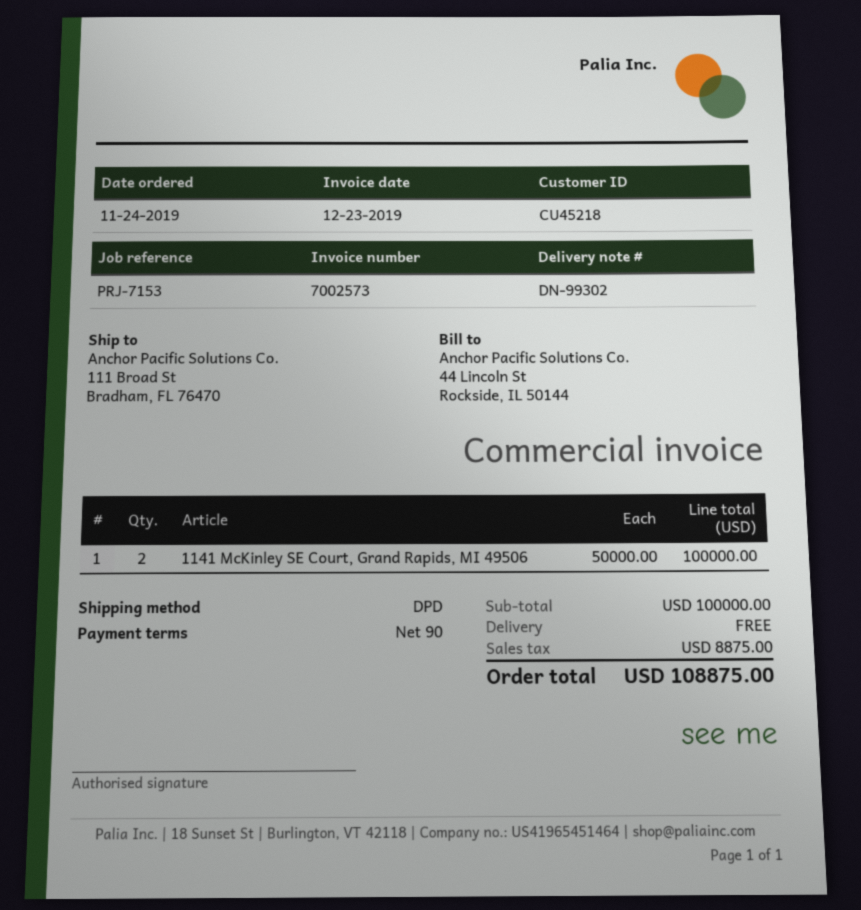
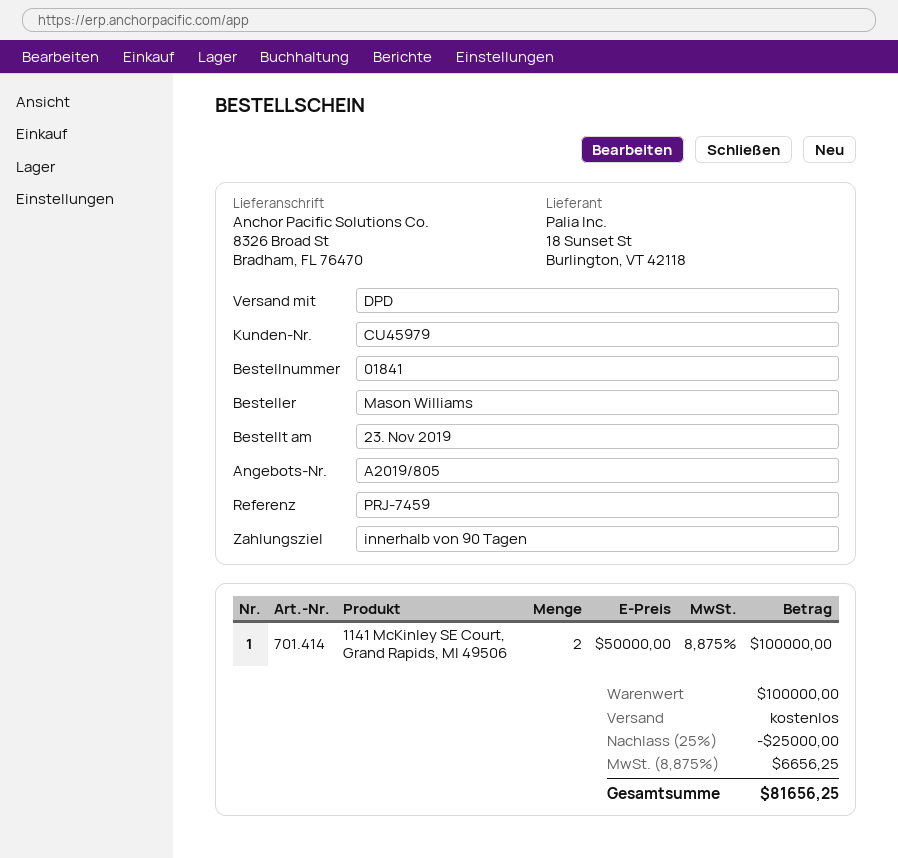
order date: 2019-11-24 -> 2019-11-23
customer number: CU45218 -> CU45979
reference: PRJ-7153 -> PRJ-7459
ship to: 111 Broad St, Bradham, FL 76470 -> 8326 Broad St, Bradham, FL 76470
discount: none -> 25% = 25000.00
tax: 8875.00 -> 6656.25
total: 108875.00 -> 81656.25

